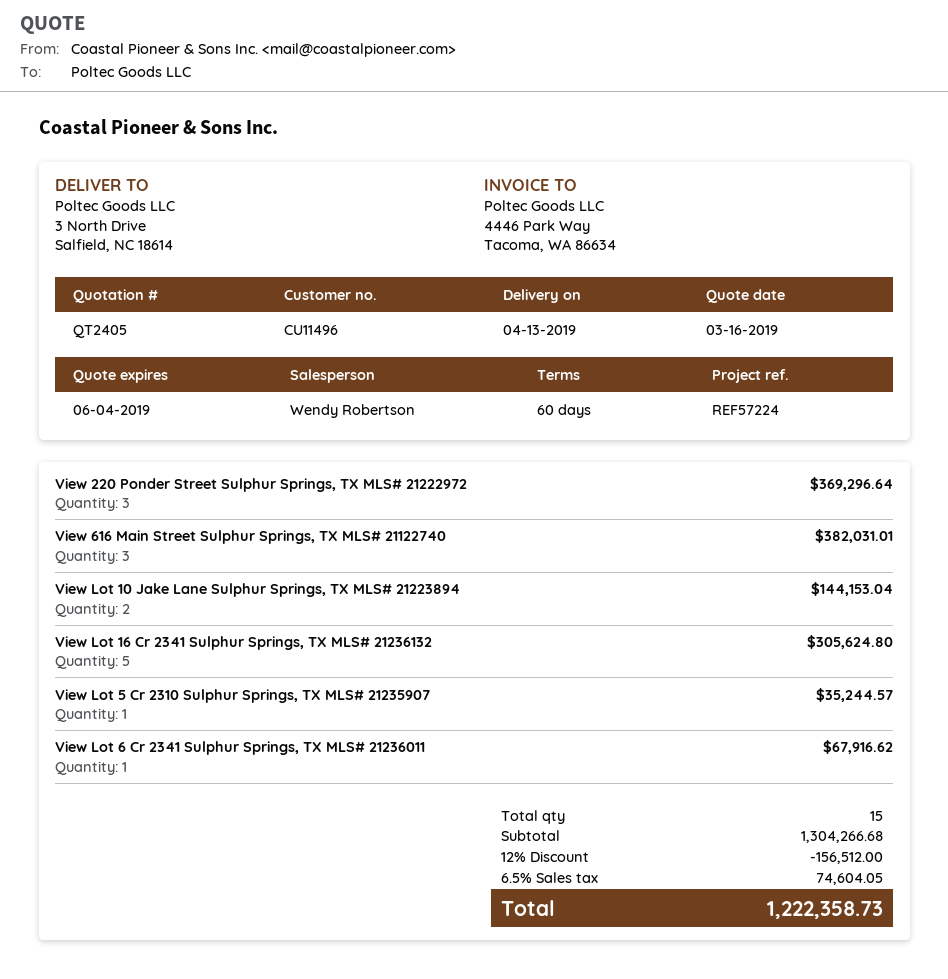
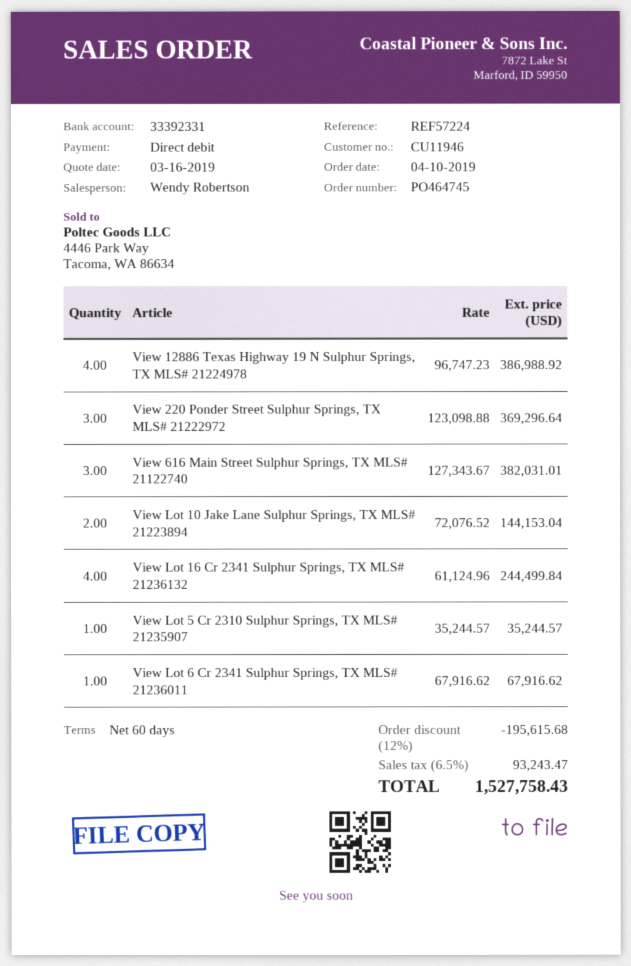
customer number: CU11496 -> CU11946
View Lot 16 Cr 2341 Sulphur Springs, TX MLS# 21236132: 5 for 305624.80 -> 4 for 244499.84
View 12886 Texas Highway 19 N Sulphur Springs, TX MLS# 21224978: none -> 4 for 386988.92
discount: 12% = 156512.00 -> 12% = 195615.68
tax: 6.5% = 74604.05 -> 6.5% = 93243.47
total: 1222358.73 -> 1527758.43

